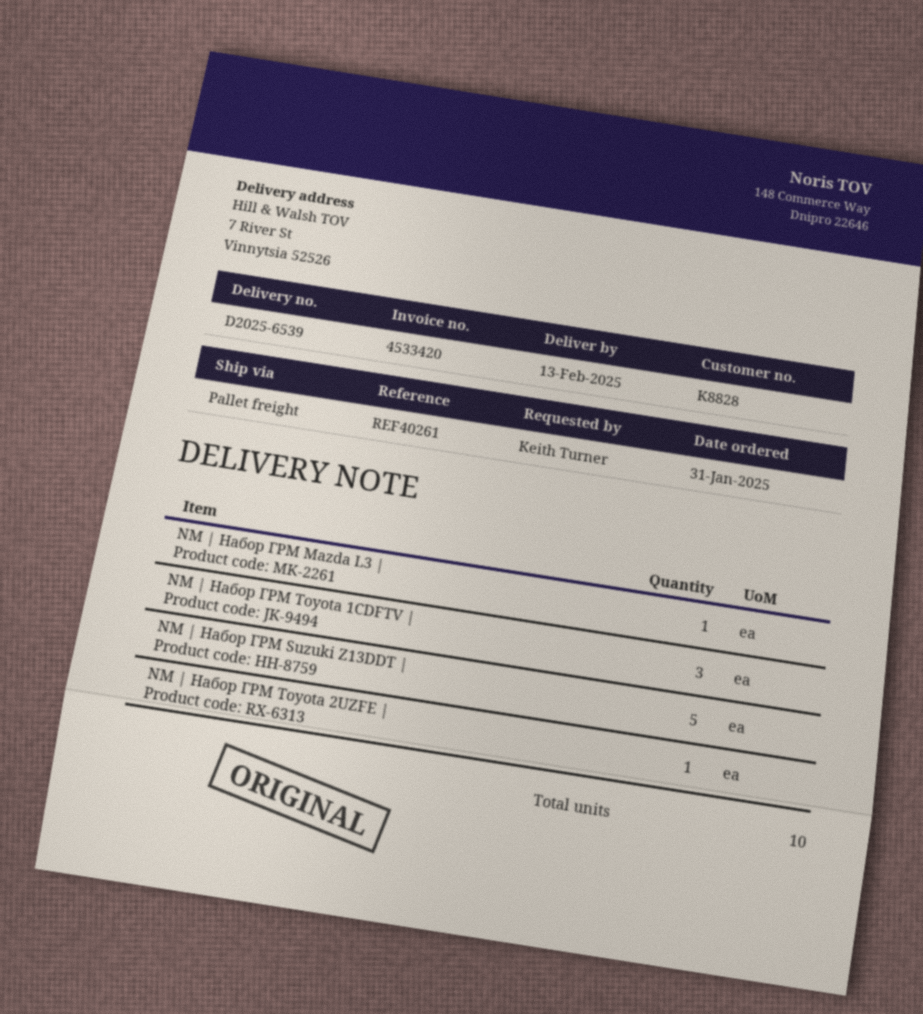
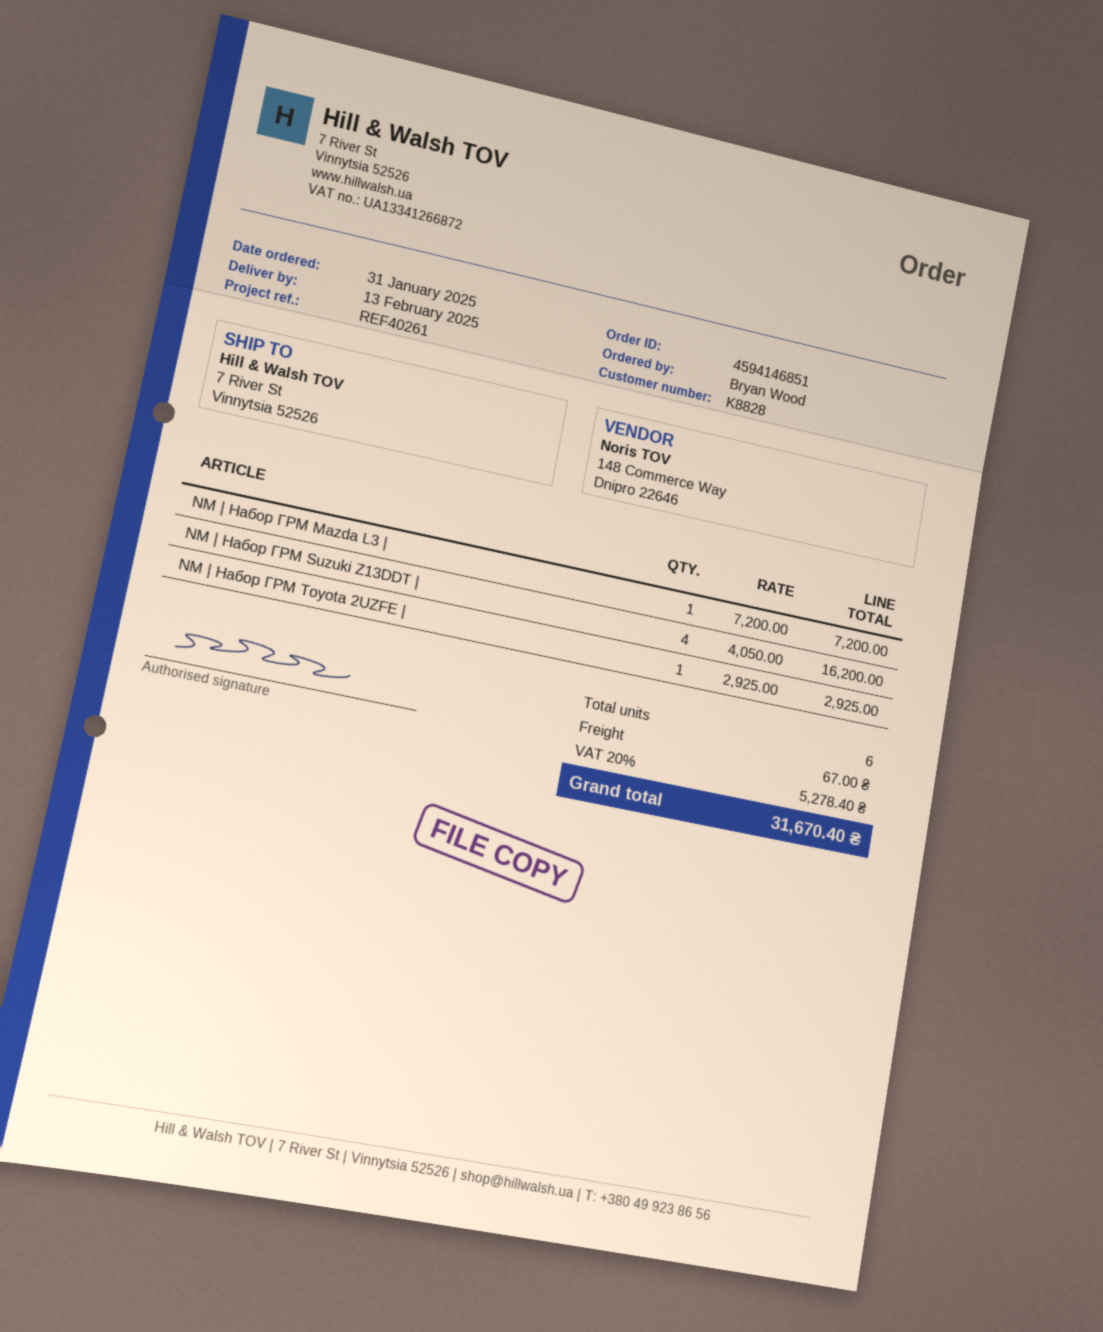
ordered by: Keith Turner -> Bryan Wood
NM | Набор ГРМ Toyota 1CDFTV |: 3 -> none
NM | Набор ГРМ Suzuki Z13DDT |: 5 -> 4
total quantity: 10 -> 6

